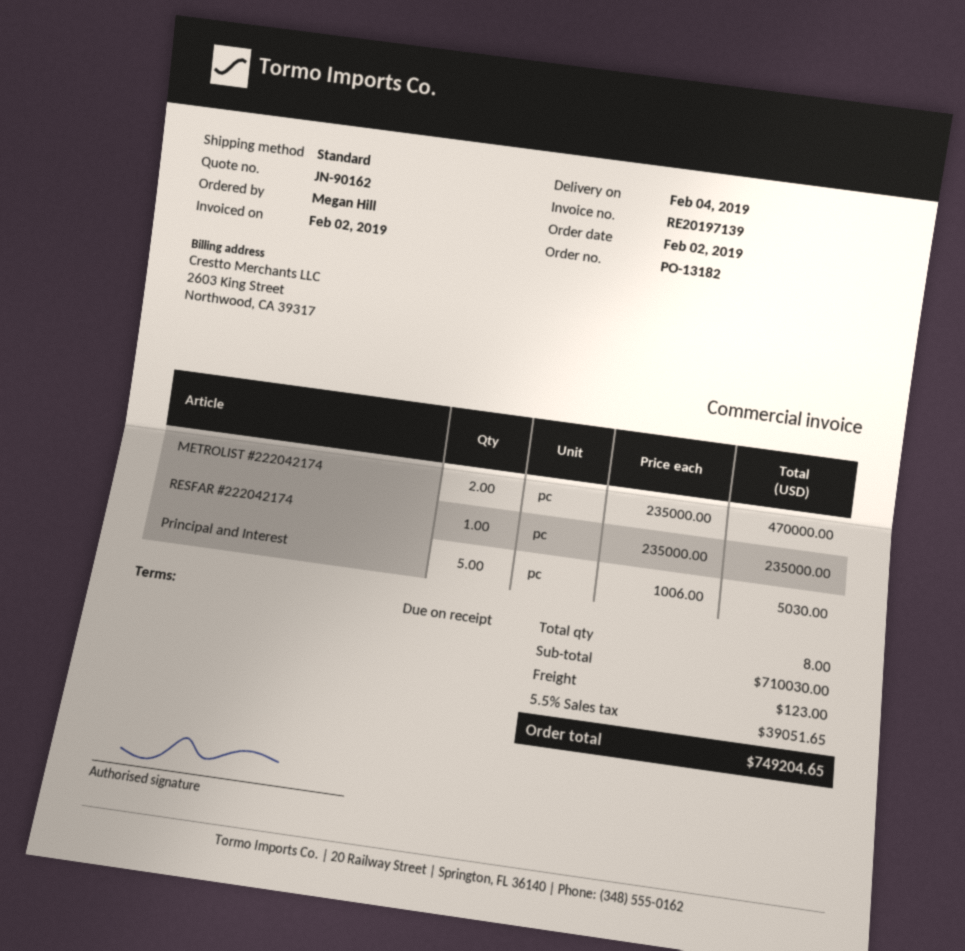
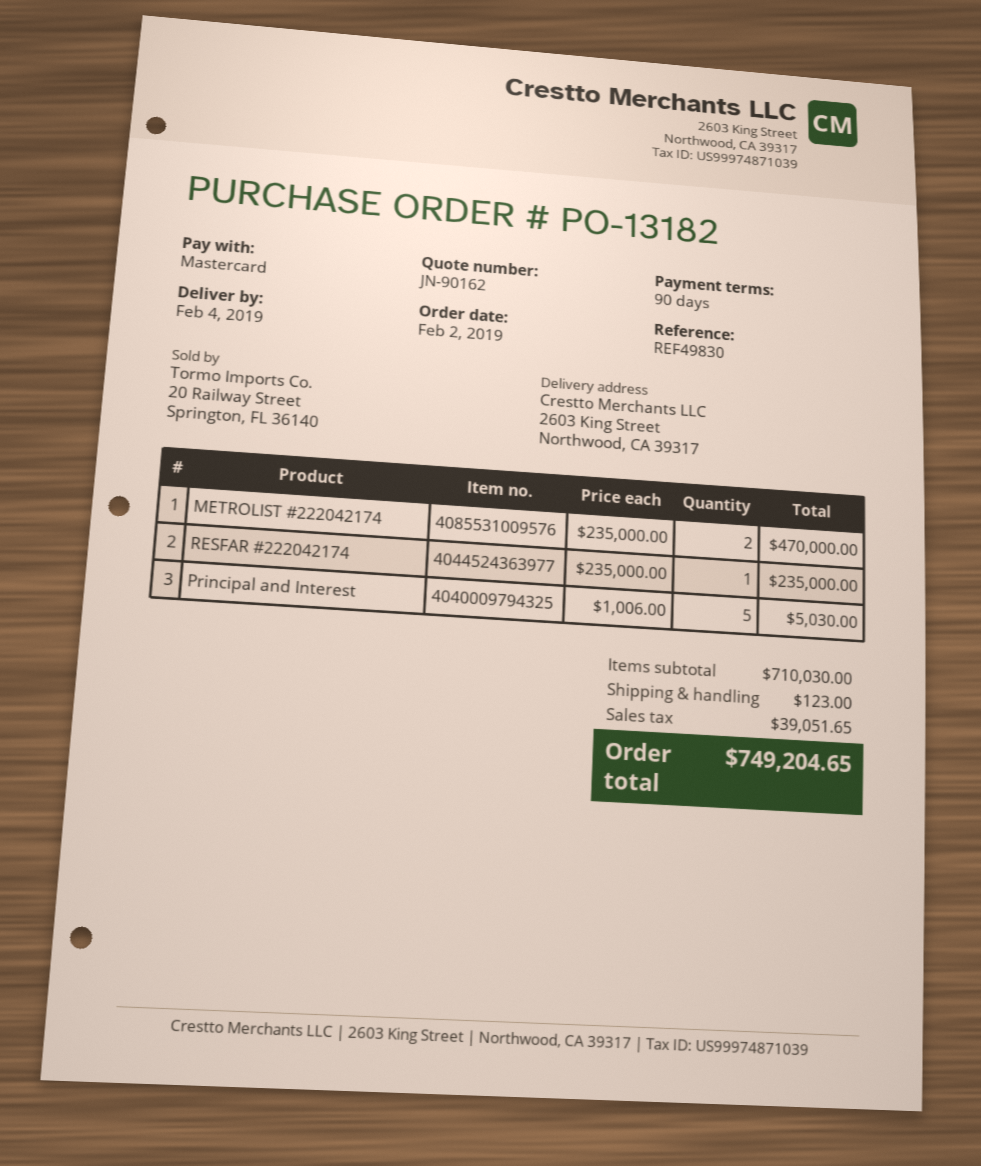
payment terms: on receipt -> 90 days

